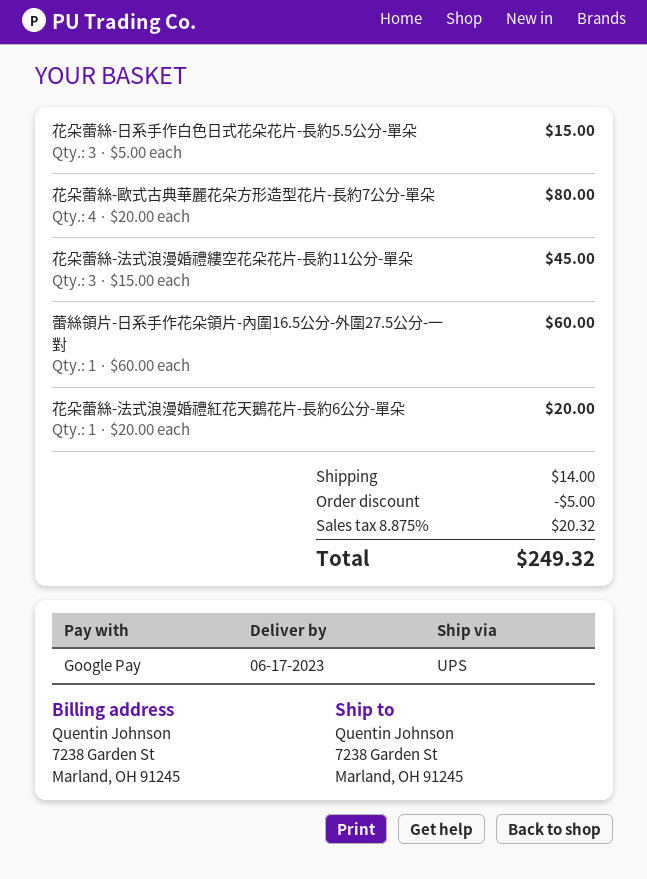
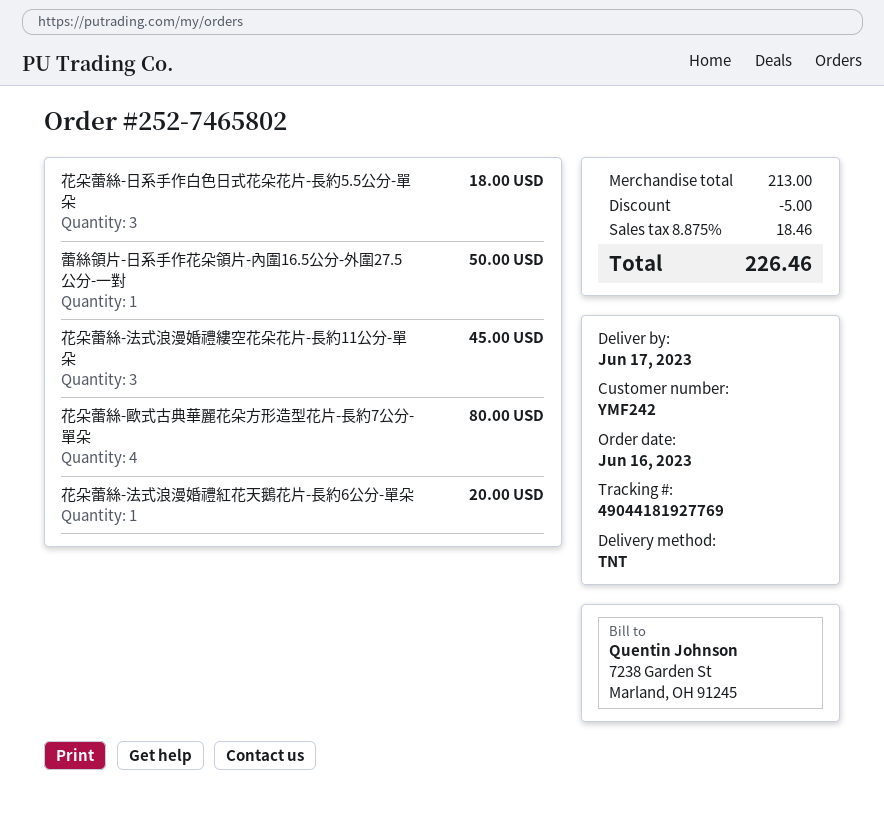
shipping method: UPS -> TNT
花朵蕾絲-日系手作白色日式花朵花片-長約5.5公分-單朵: 3 for 15.00 -> 3 for 18.00
蕾絲領片-日系手作花朵領片-內圍16.5公分-外圍27.5公分-一對: 1 for 60.00 -> 1 for 50.00
shipping: 14.00 -> none
tax: 8.875% = 20.32 -> 8.875% = 18.46
total: 249.32 -> 226.46

